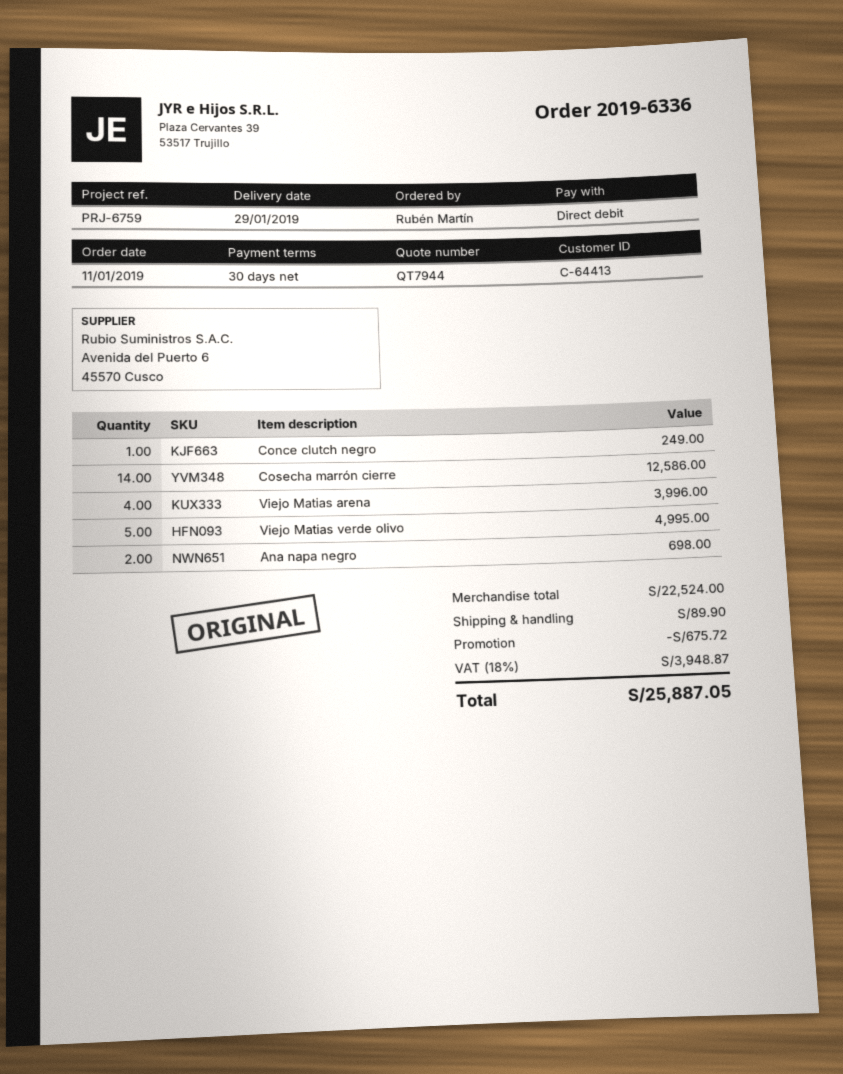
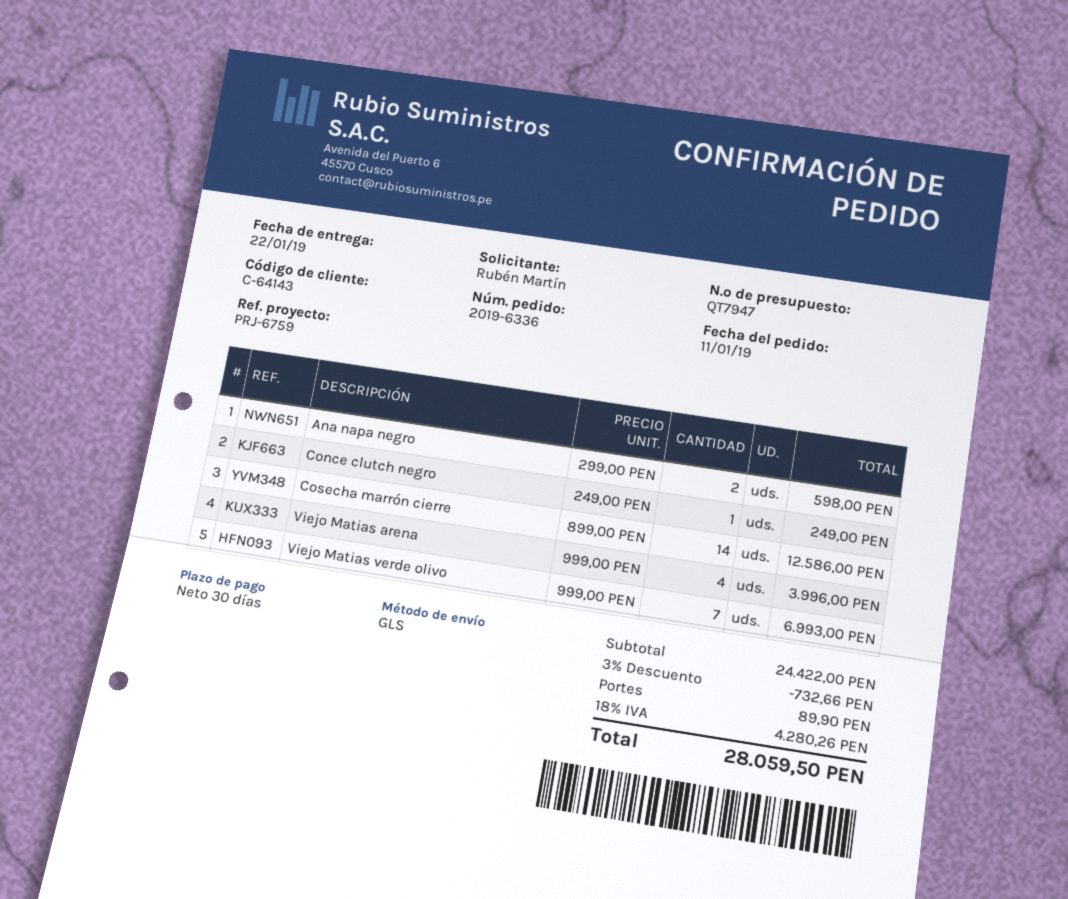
quote number: QT7944 -> QT7947
delivery date: 2019-01-29 -> 2019-01-22
customer number: C-64413 -> C-64143
Viejo Matias verde olivo: 5 for 4995.00 -> 7 for 6993.00
Ana napa negro: 2 for 698.00 -> 2 for 598.00
subtotal: 22524.00 -> 24422.00
discount: 675.72 -> 732.66
tax: 18% = 3948.87 -> 18% = 4280.26
total: 25887.05 -> 28059.50

